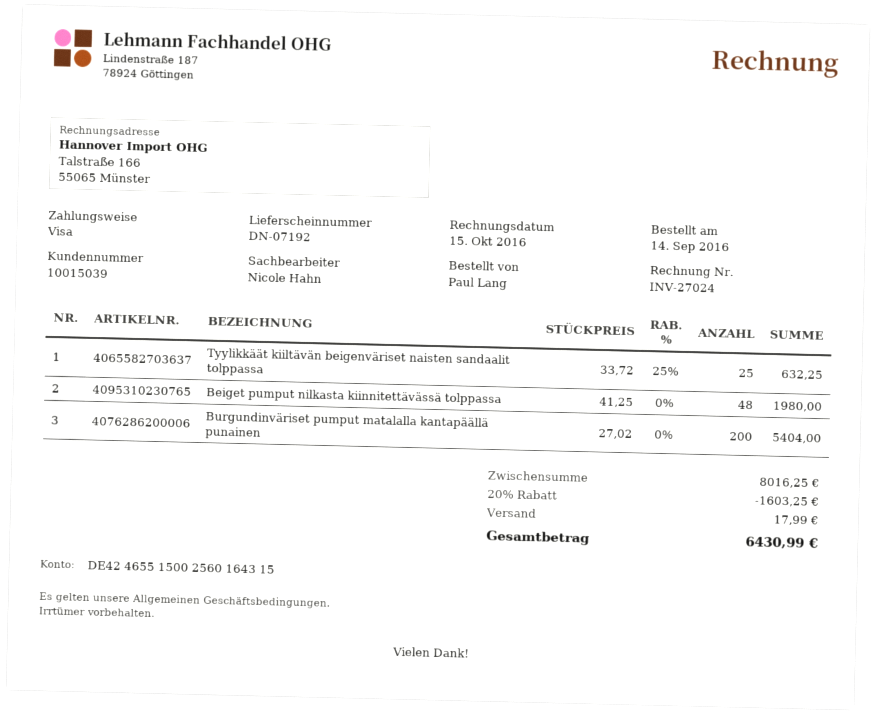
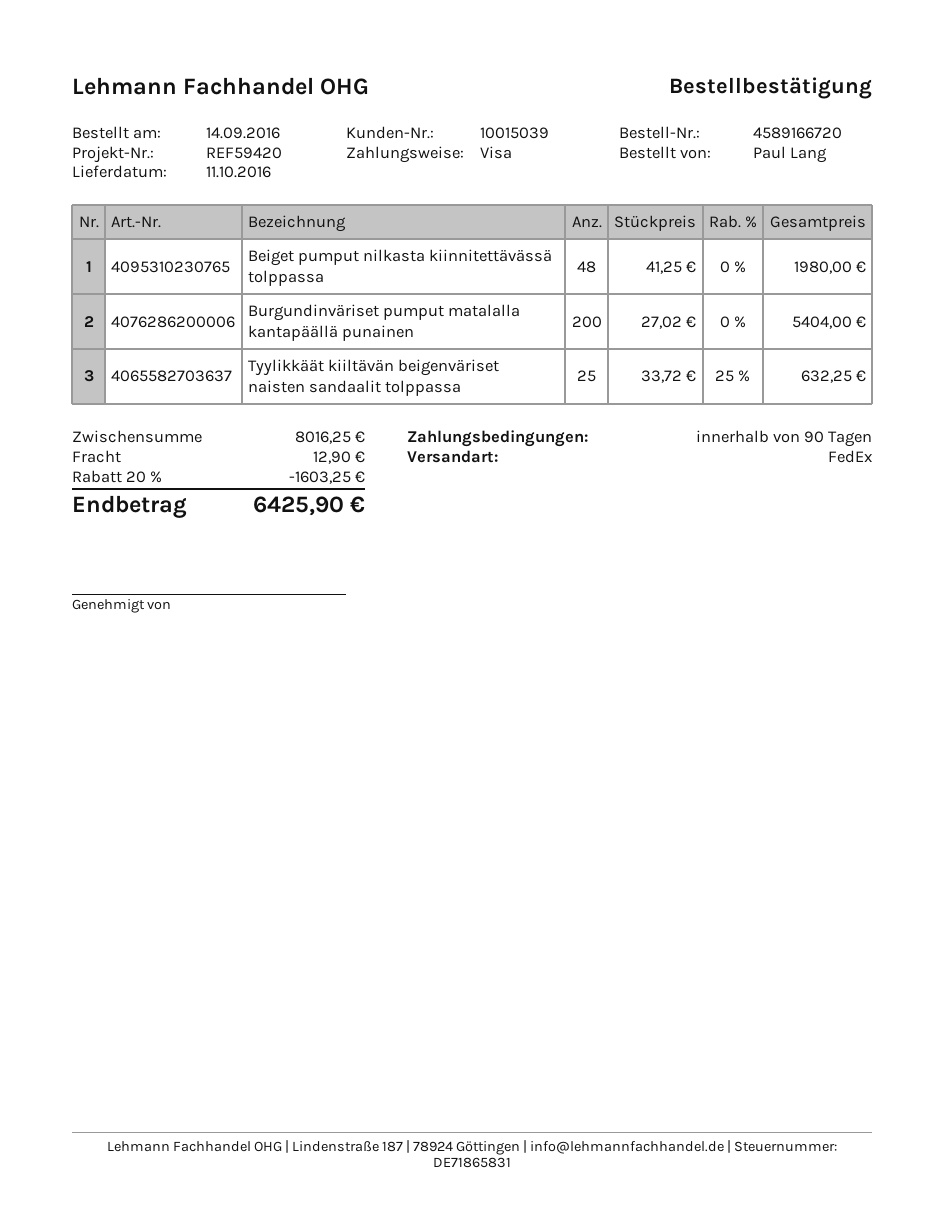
shipping: 17.99 -> 12.90
total: 6430.99 -> 6425.90

